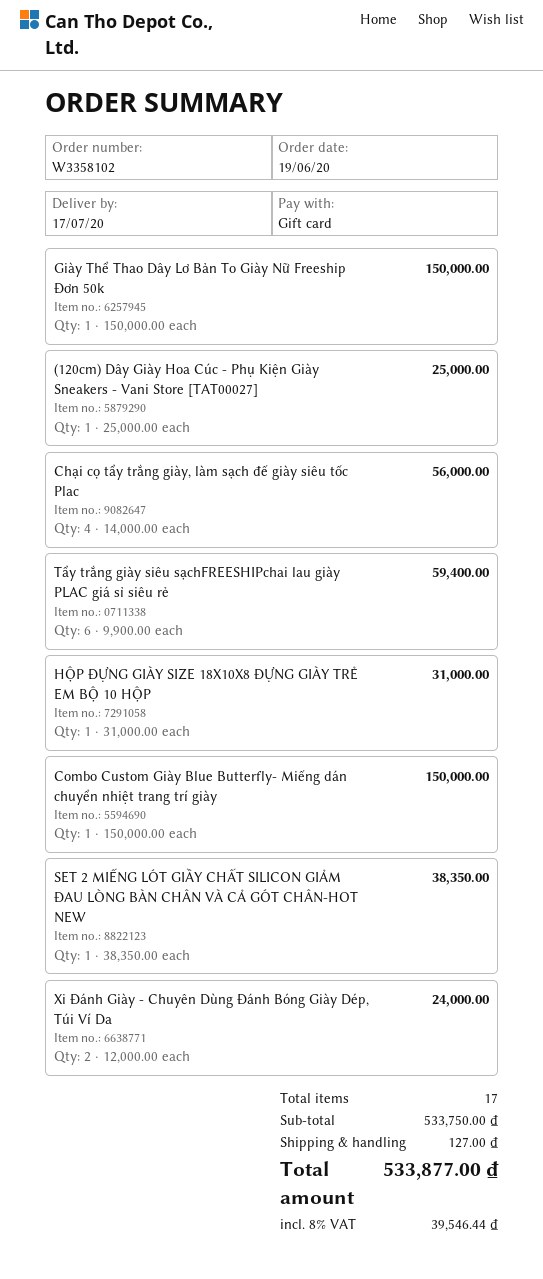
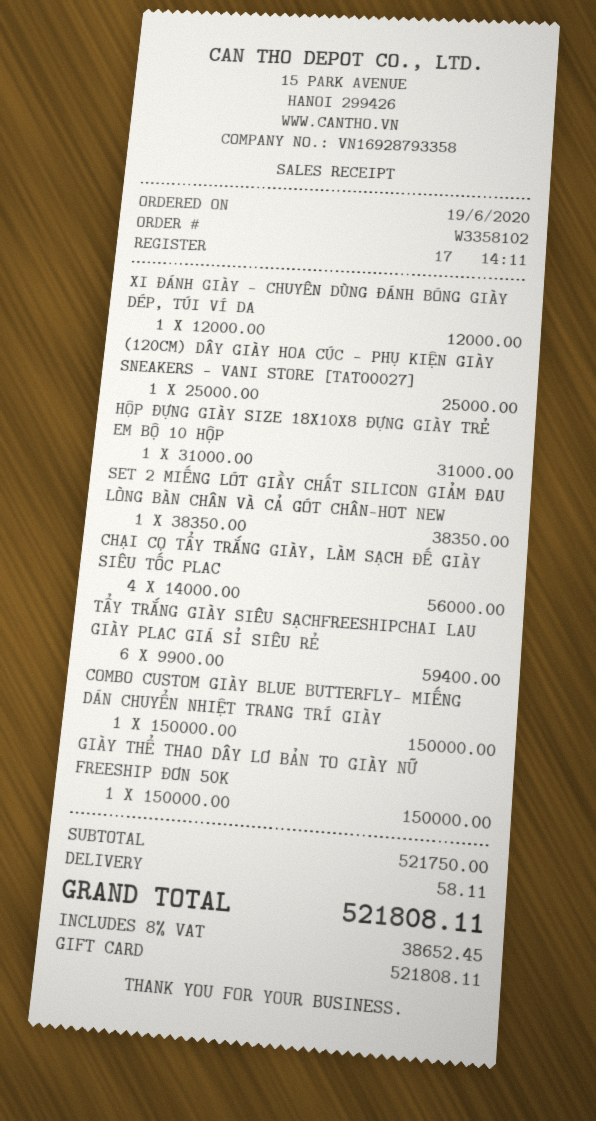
Xi Đánh Giày - Chuyên Dùng Đánh Bóng Giày Dép, Túi Ví Da: 2 x 12000.00 = 24000.00 -> 1 x 12000.00 = 12000.00
subtotal: 533750.00 -> 521750.00
shipping: 127.00 -> 58.11
tax: 8% = 39546.44 -> 8% = 38652.45
total: 533877.00 -> 521808.11

